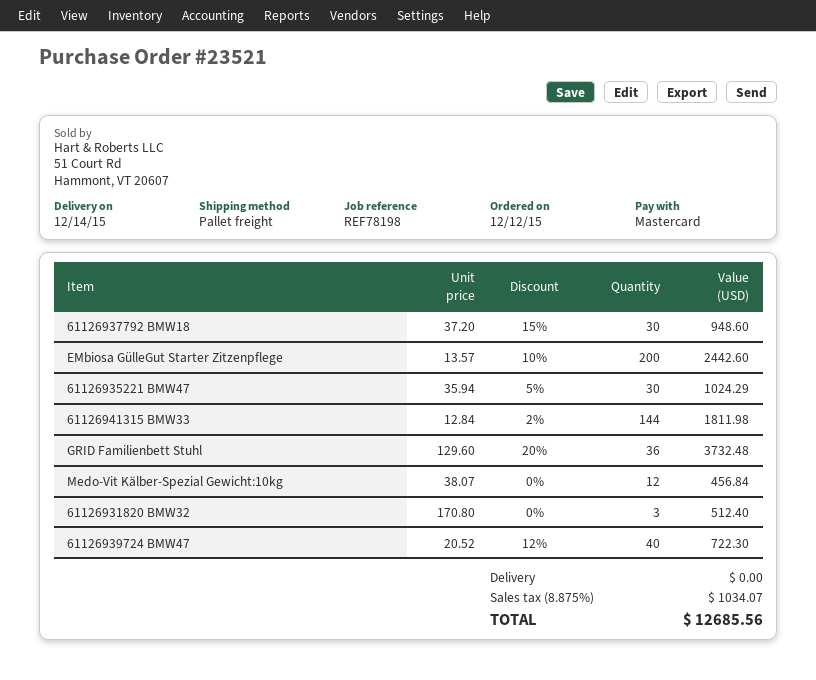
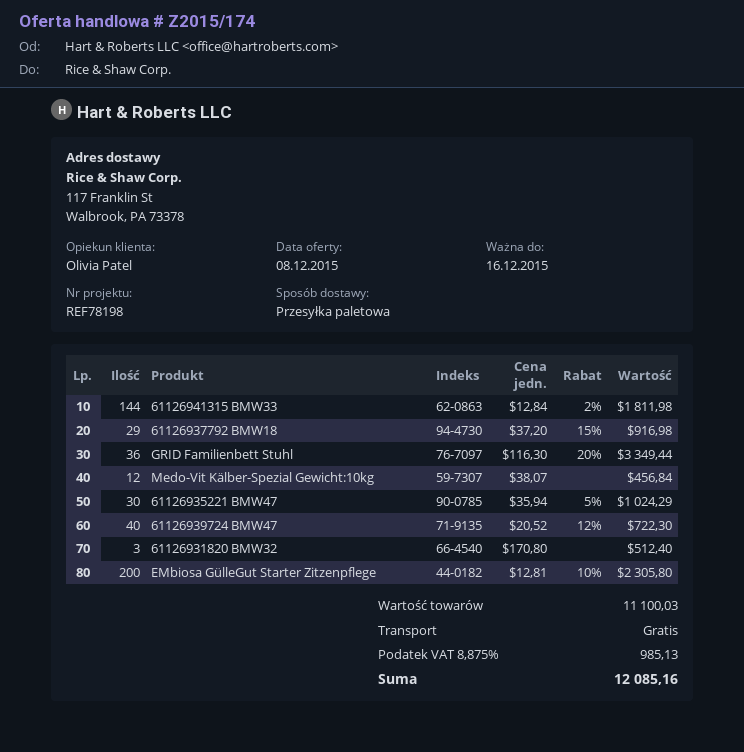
61126937792 BMW18: 30 x 37.20 - 15% = 948.60 -> 29 x 37.20 - 15% = 916.98
EMbiosa GülleGut Starter Zitzenpflege: 200 x 13.57 - 10% = 2442.60 -> 200 x 12.81 - 10% = 2305.80
GRID Familienbett Stuhl: 36 x 129.60 - 20% = 3732.48 -> 36 x 116.30 - 20% = 3349.44
tax: 8.875% = 1034.07 -> 8.875% = 985.13
total: 12685.56 -> 12085.16

